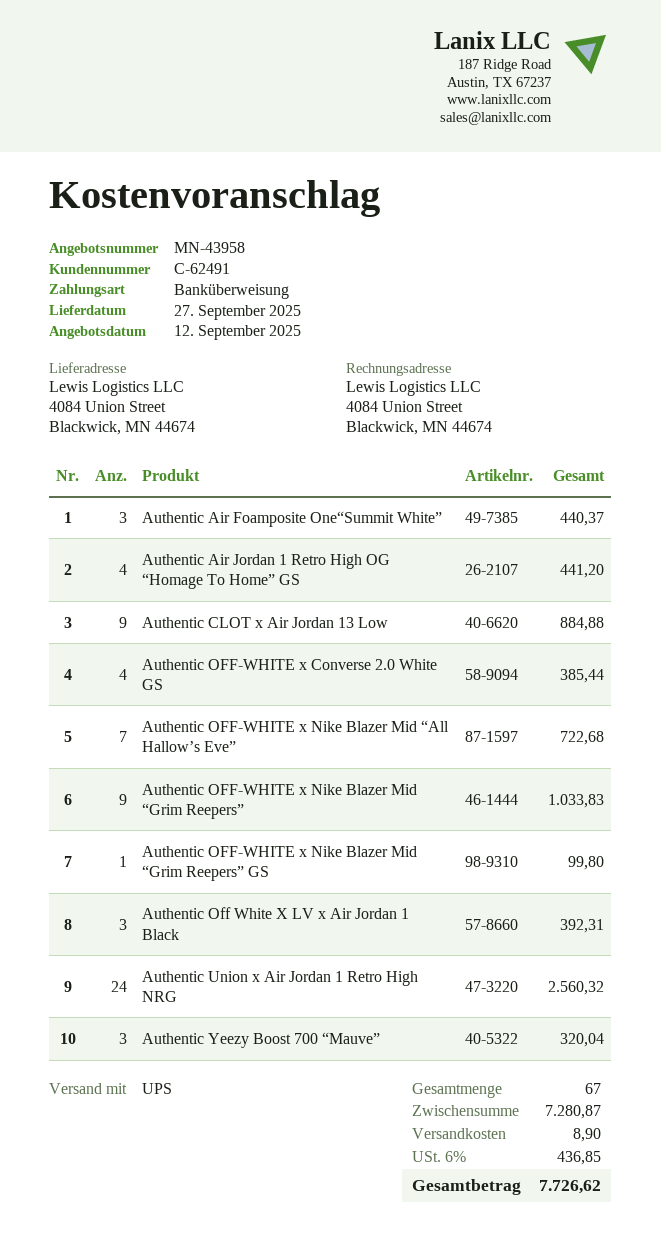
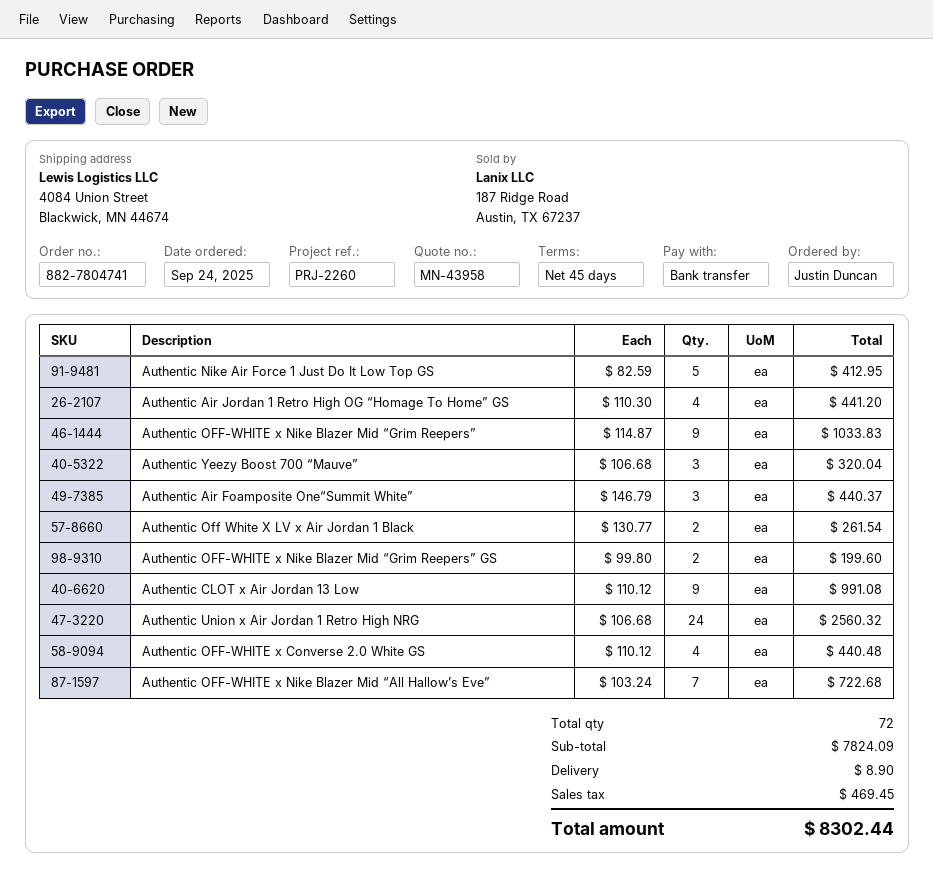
Authentic CLOT x Air Jordan 13 Low: 9 for 884.88 -> 9 for 991.08
Authentic OFF-WHITE x Converse 2.0 White GS: 4 for 385.44 -> 4 for 440.48
Authentic OFF-WHITE x Nike Blazer Mid “Grim Reepers” GS: 1 for 99.80 -> 2 for 199.60
Authentic Off White X LV x Air Jordan 1 Black: 3 for 392.31 -> 2 for 261.54
Authentic Nike Air Force 1 Just Do It Low Top GS: none -> 5 for 412.95
total quantity: 67 -> 72
subtotal: 7280.87 -> 7824.09
tax: 436.85 -> 469.45
total: 7726.62 -> 8302.44

